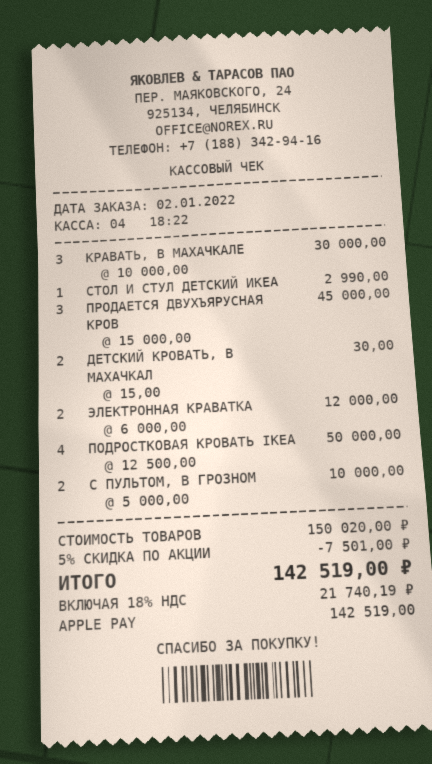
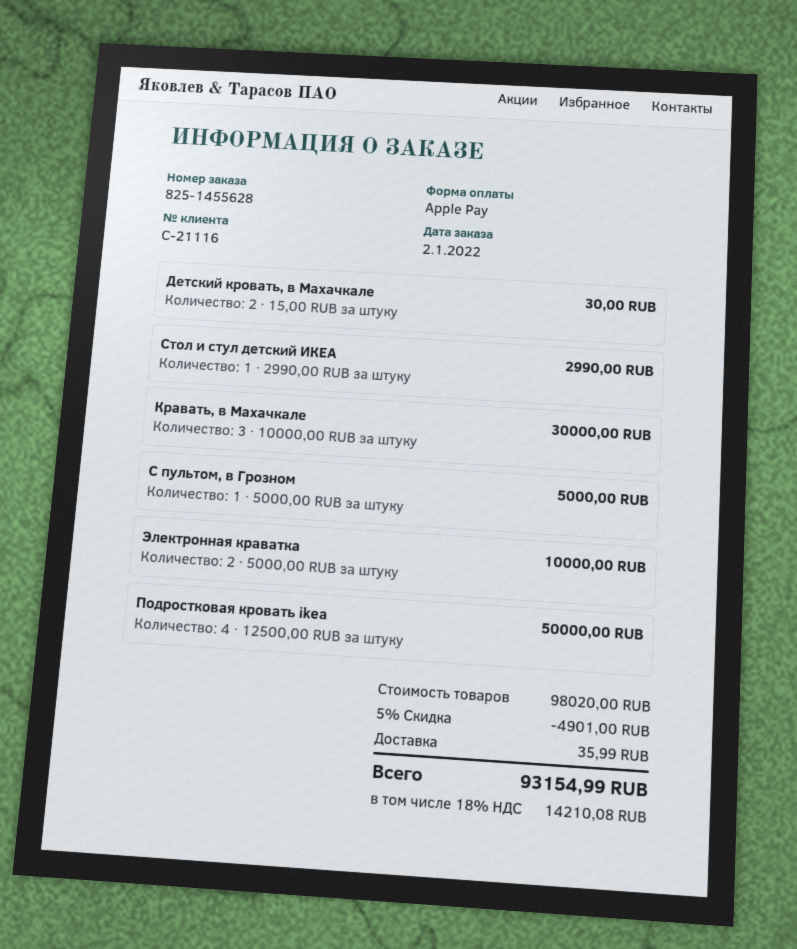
ПРОДАЕТСЯ ДВУХЪЯРУСНАЯ КРОВ: 3 x 15000.00 = 45000.00 -> none
ЭЛЕКТРОННАЯ КРАВАТКА: 2 x 6000.00 = 12000.00 -> 2 x 5000.00 = 10000.00
С ПУЛЬТОМ, В ГРОЗНОМ: 2 x 5000.00 = 10000.00 -> 1 x 5000.00 = 5000.00
subtotal: 150020.00 -> 98020.00
discount: 5% = 7501.00 -> 5% = 4901.00
shipping: none -> 35.99
tax: 18% = 21740.19 -> 18% = 14210.08
total: 142519.00 -> 93154.99

